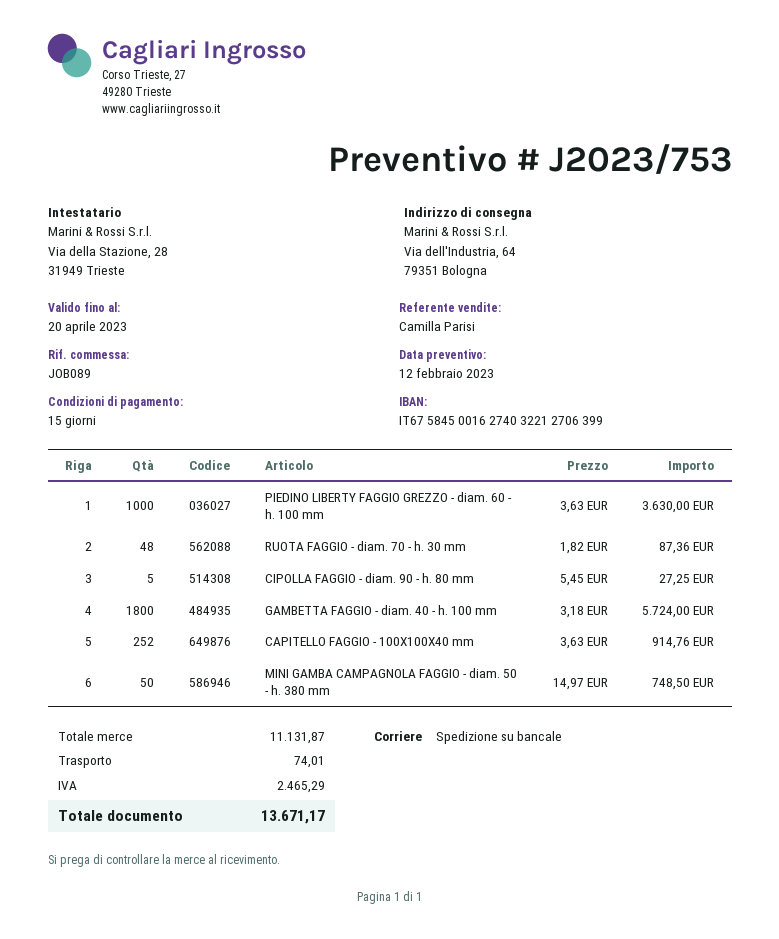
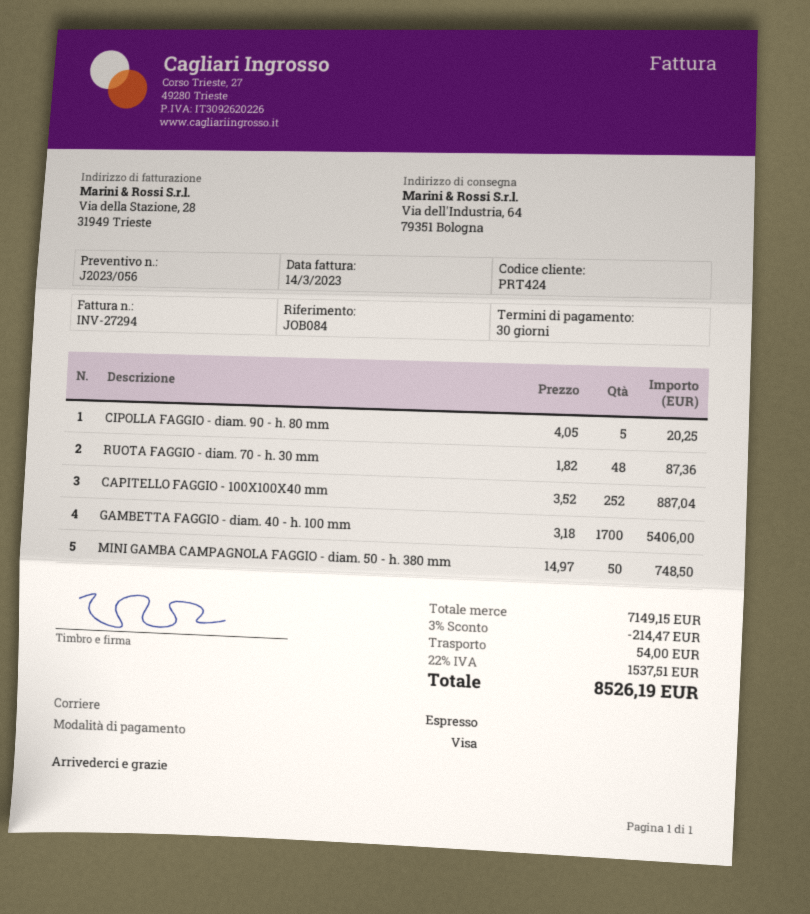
quote number: J2023/753 -> J2023/056
payment terms: 15 days -> 30 days
reference: JOB089 -> JOB084
shipping method: pallet freight -> express
PIEDINO LIBERTY FAGGIO GREZZO - diam. 60 - h. 100 mm: 1000 x 3.63 = 3630.00 -> none
CIPOLLA FAGGIO - diam. 90 - h. 80 mm: 5 x 5.45 = 27.25 -> 5 x 4.05 = 20.25
GAMBETTA FAGGIO - diam. 40 - h. 100 mm: 1800 x 3.18 = 5724.00 -> 1700 x 3.18 = 5406.00
CAPITELLO FAGGIO - 100X100X40 mm: 252 x 3.63 = 914.76 -> 252 x 3.52 = 887.04
subtotal: 11131.87 -> 7149.15
discount: none -> 3% = 214.47
shipping: 74.01 -> 54.00
tax: 2465.29 -> 1537.51
total: 13671.17 -> 8526.19

